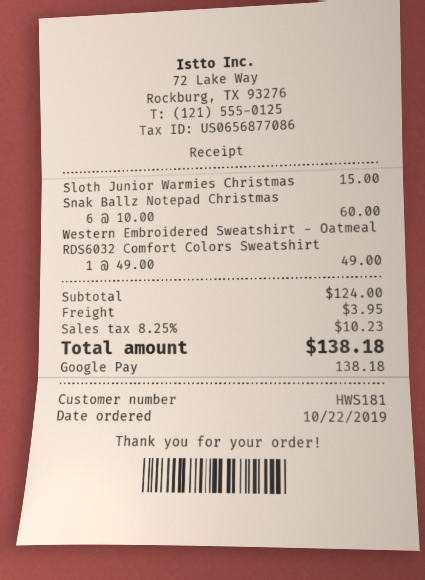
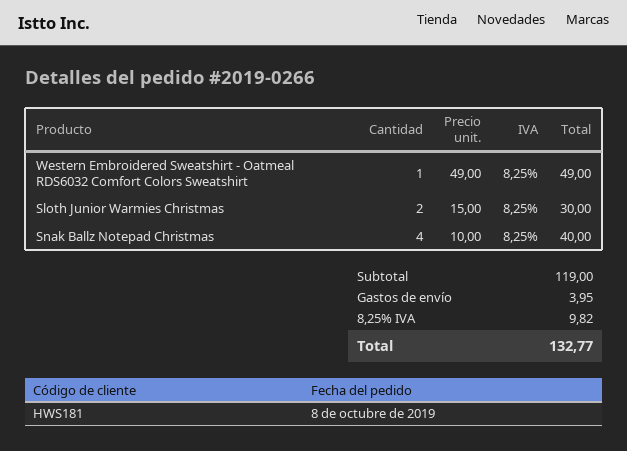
order date: 2019-10-22 -> 2019-10-08
Sloth Junior Warmies Christmas: 1 x 15.00 = 15.00 -> 2 x 15.00 = 30.00
Snak Ballz Notepad Christmas: 6 x 10.00 = 60.00 -> 4 x 10.00 = 40.00
subtotal: 124.00 -> 119.00
tax: 8.25% = 10.23 -> 8.25% = 9.82
total: 138.18 -> 132.77

